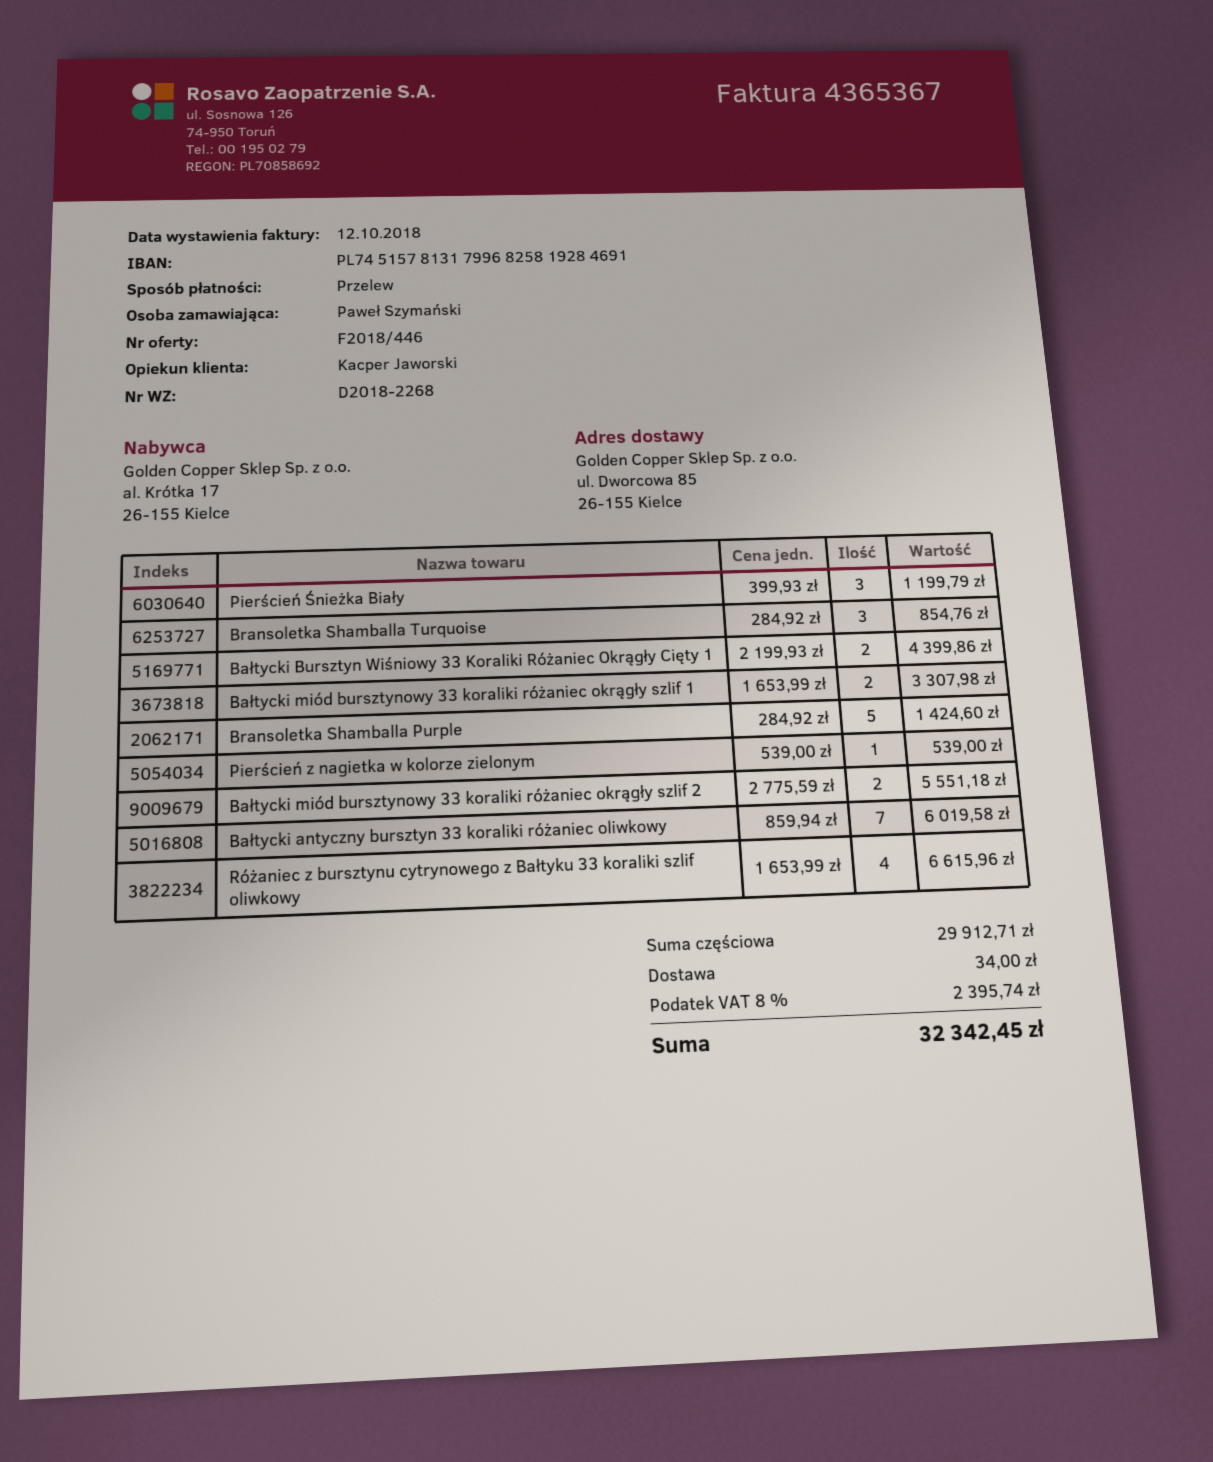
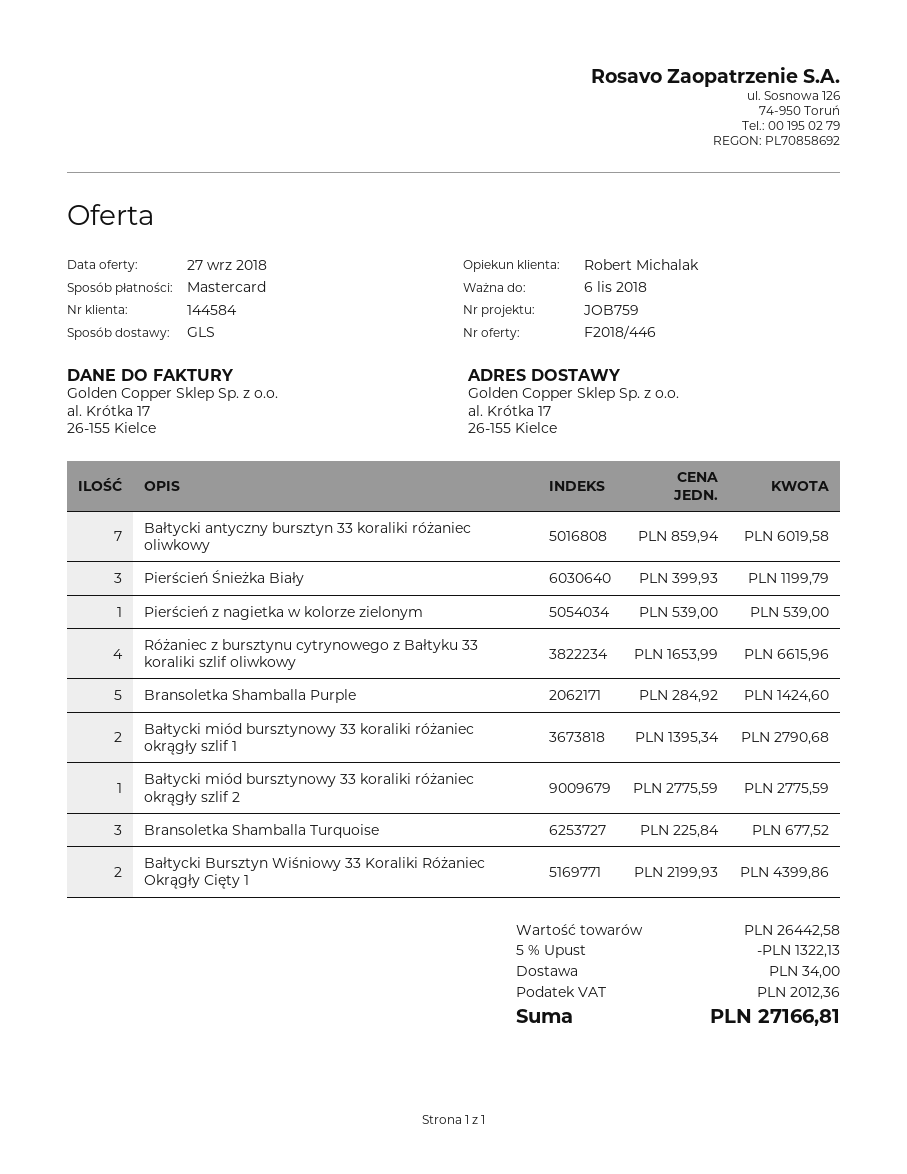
sales rep: Kacper Jaworski -> Robert Michalak
payment method: bank transfer -> Mastercard
ship to: ul. Dworcowa 85, 26-155 Kielce -> al. Krótka 17, 26-155 Kielce
Bransoletka Shamballa Turquoise: 3 x 284.92 = 854.76 -> 3 x 225.84 = 677.52
Bałtycki miód bursztynowy 33 koraliki różaniec okrągły szlif 1: 2 x 1653.99 = 3307.98 -> 2 x 1395.34 = 2790.68
Bałtycki miód bursztynowy 33 koraliki różaniec okrągły szlif 2: 2 x 2775.59 = 5551.18 -> 1 x 2775.59 = 2775.59
subtotal: 29912.71 -> 26442.58
discount: none -> 5% = 1322.13
tax: 2395.74 -> 2012.36
total: 32342.45 -> 27166.81

